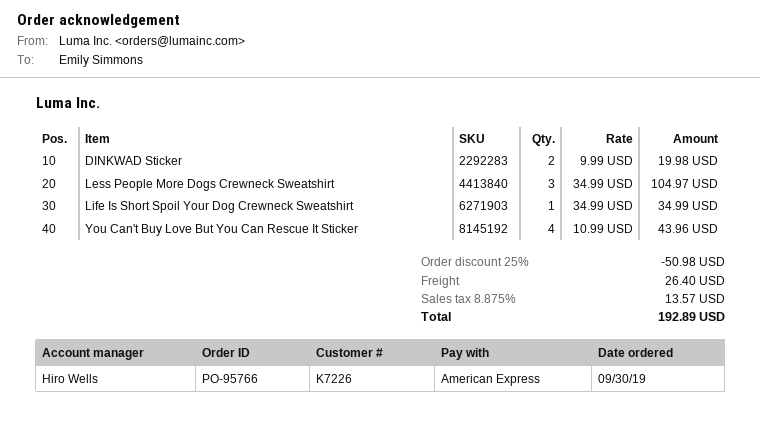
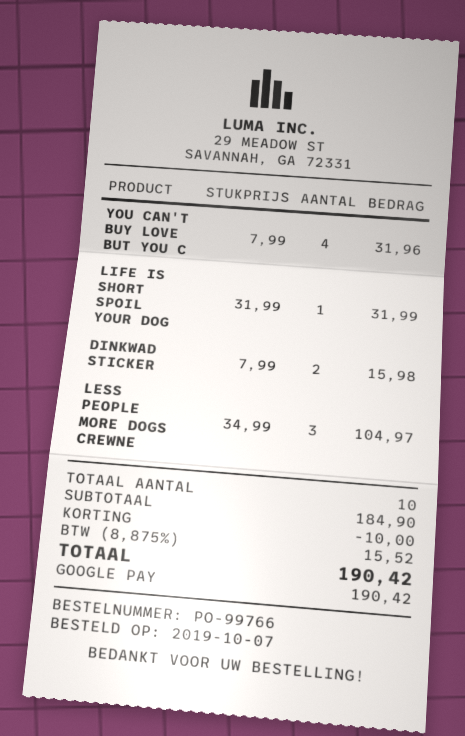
order number: PO-95766 -> PO-99766
order date: 2019-09-30 -> 2019-10-07
payment method: American Express -> Google Pay
DINKWAD Sticker: 2 x 9.99 = 19.98 -> 2 x 7.99 = 15.98
Life Is Short Spoil Your Dog Crewneck Sweatshirt: 1 x 34.99 = 34.99 -> 1 x 31.99 = 31.99
You Can't Buy Love But You Can Rescue It Sticker: 4 x 10.99 = 43.96 -> 4 x 7.99 = 31.96
discount: 50.98 -> 10.00
shipping: 26.40 -> none
tax: 8.875% = 13.57 -> 8.875% = 15.52
total: 192.89 -> 190.42

